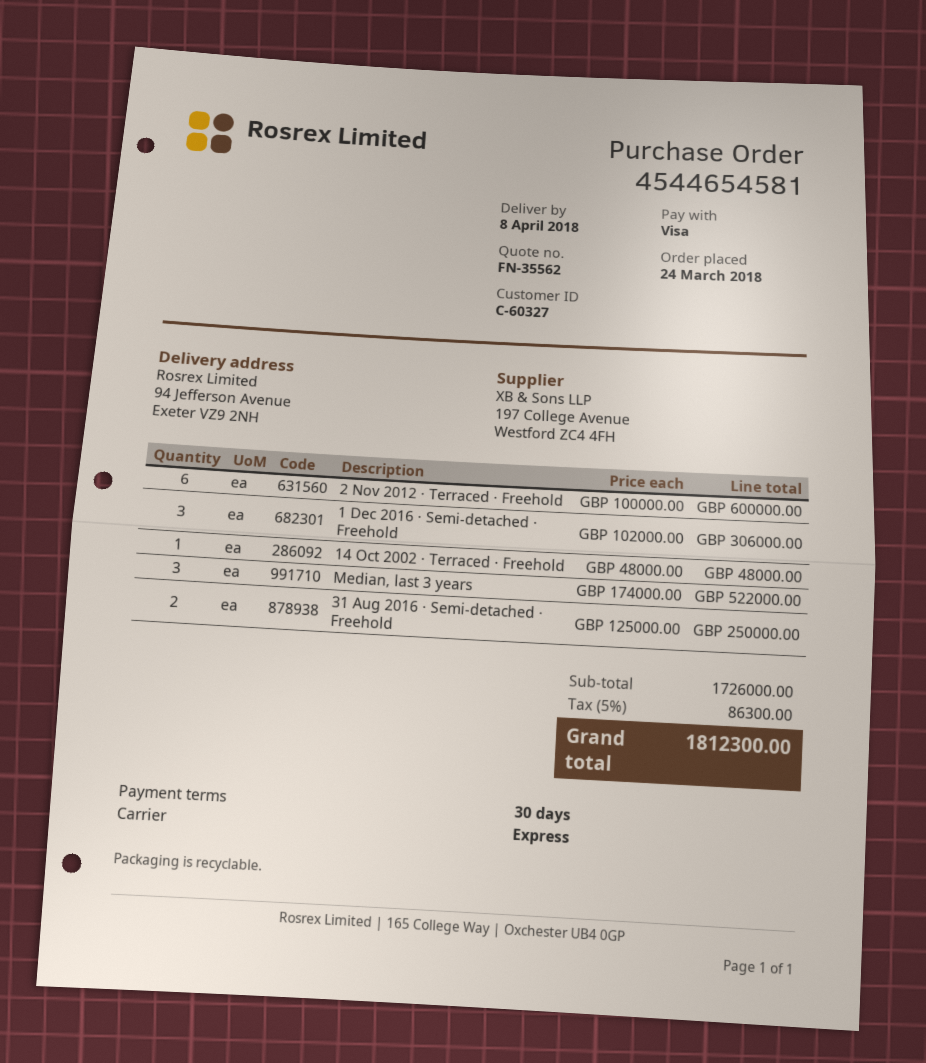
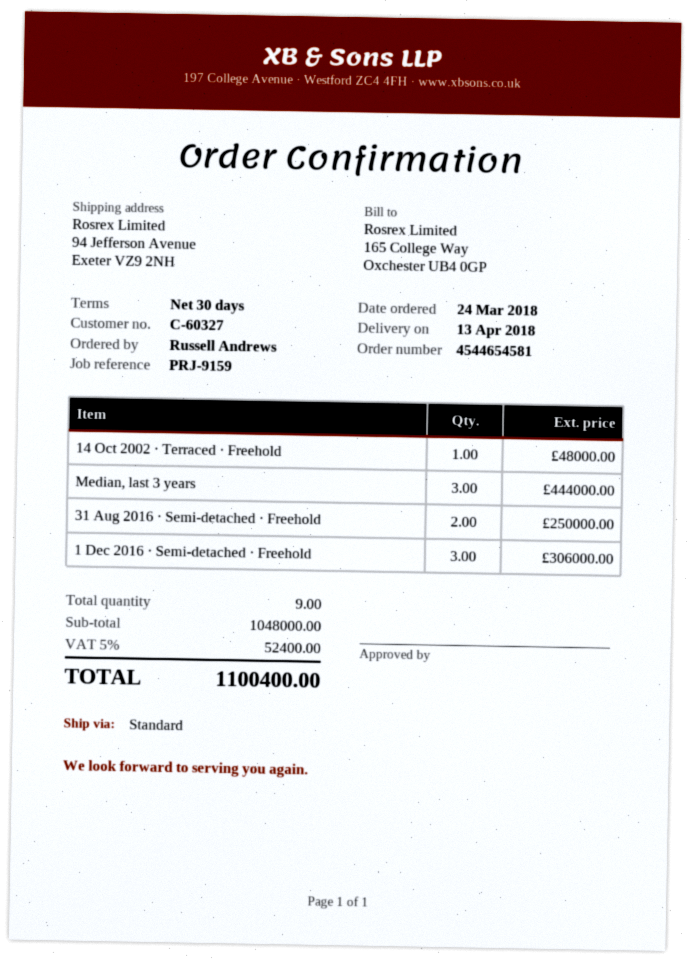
delivery date: 2018-04-08 -> 2018-04-13
shipping method: express -> standard
2 Nov 2012 · Terraced · Freehold: 6 for 600000.00 -> none
Median, last 3 years: 3 for 522000.00 -> 3 for 444000.00
subtotal: 1726000.00 -> 1048000.00
tax: 5% = 86300.00 -> 5% = 52400.00
total: 1812300.00 -> 1100400.00

